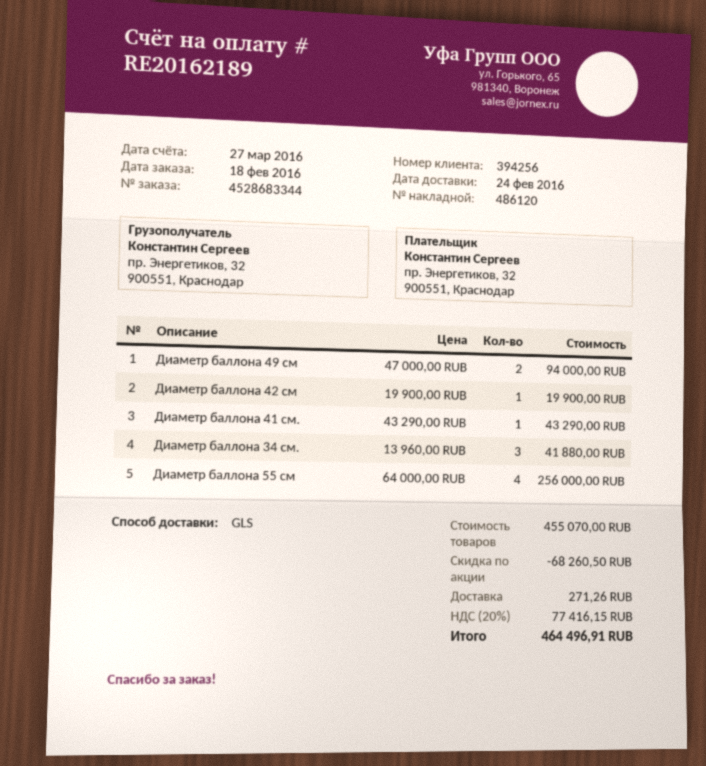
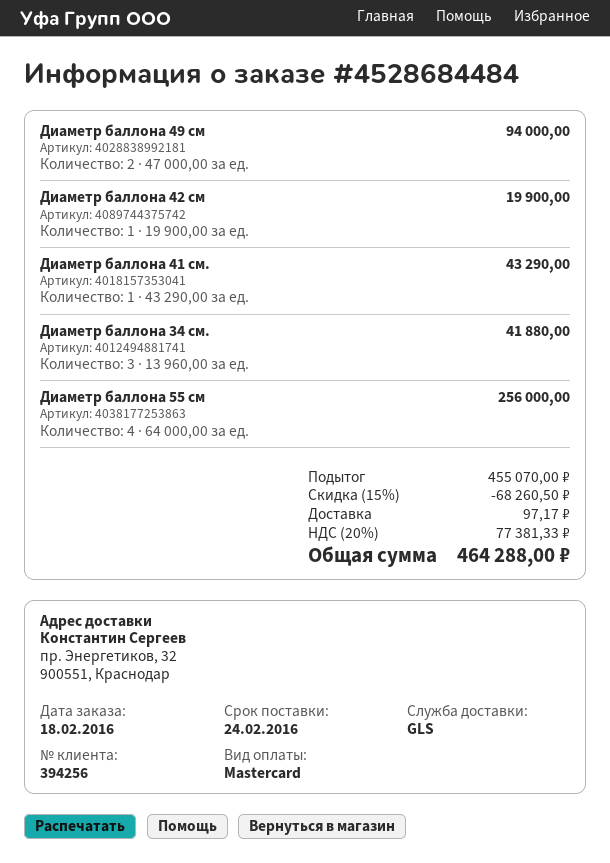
order number: 4528683344 -> 4528684484
shipping: 271.26 -> 97.17
tax: 20% = 77416.15 -> 20% = 77381.33
total: 464496.91 -> 464288.00

